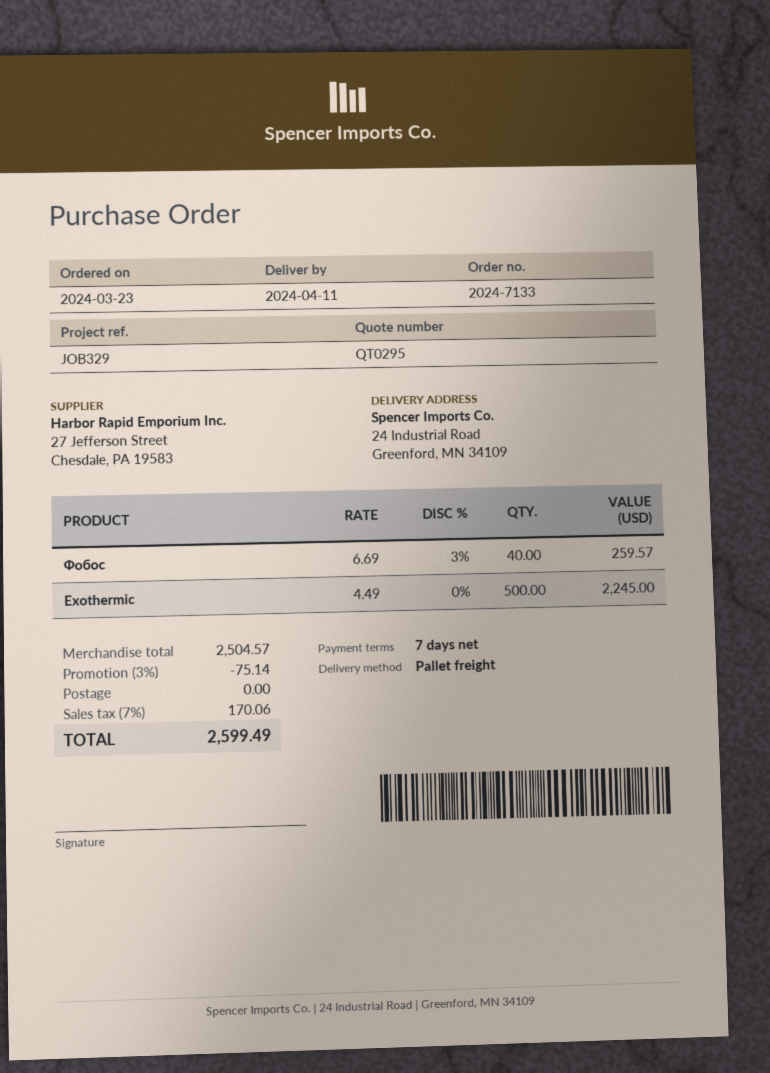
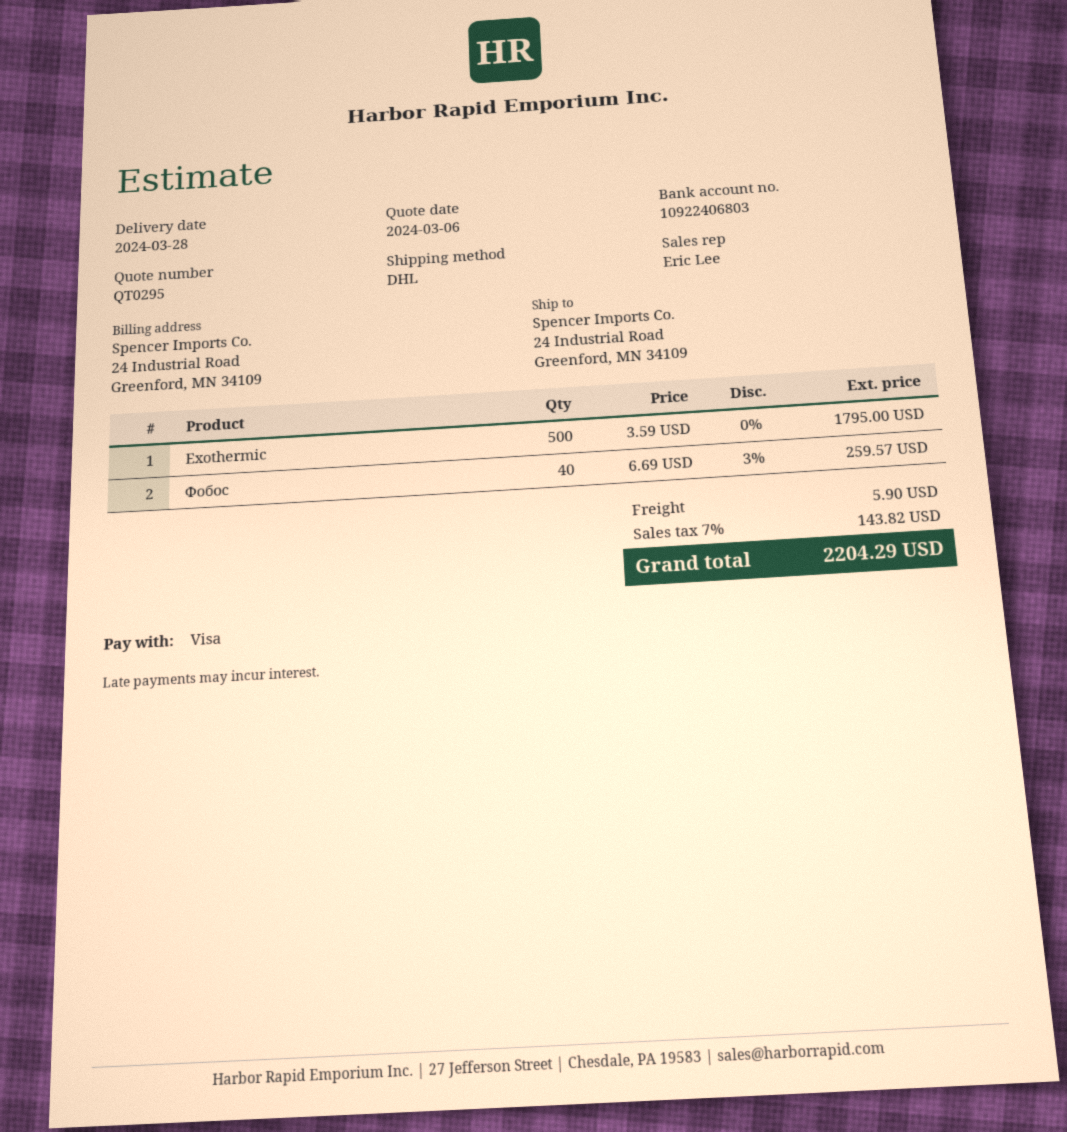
delivery date: 2024-04-11 -> 2024-03-28
shipping method: pallet freight -> DHL
Exothermic: 500 x 4.49 = 2245.00 -> 500 x 3.59 = 1795.00
discount: 3% = 75.14 -> none
shipping: 0.00 -> 5.90
tax: 7% = 170.06 -> 7% = 143.82
total: 2599.49 -> 2204.29

